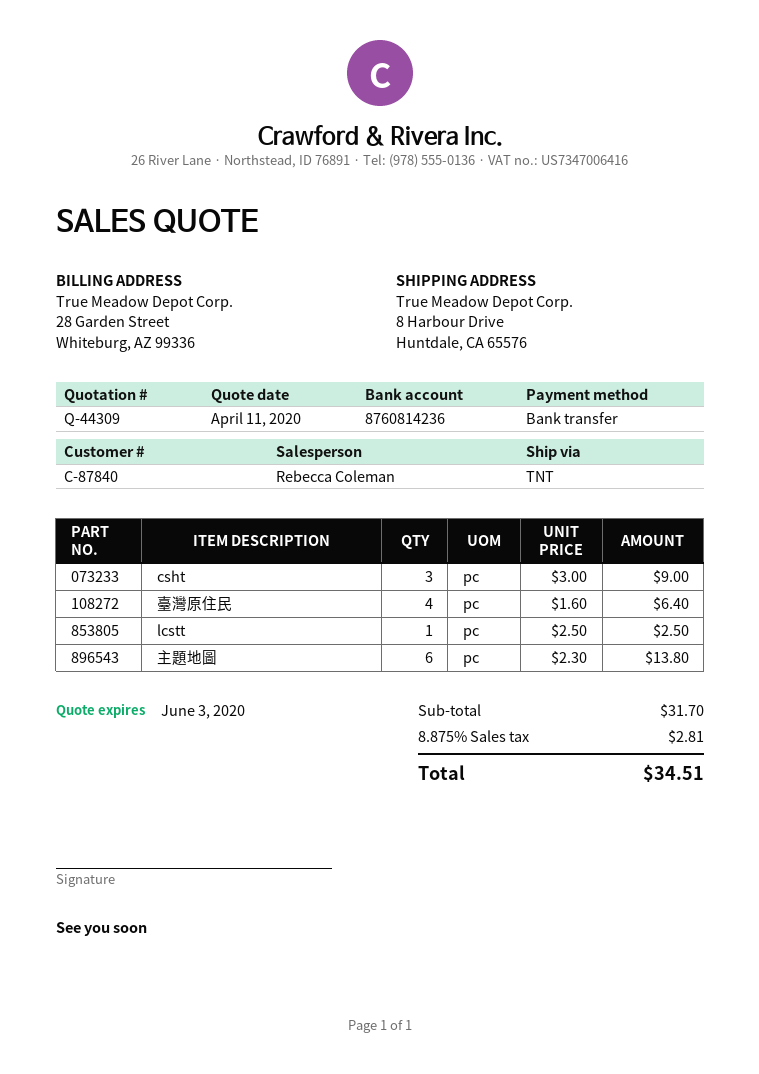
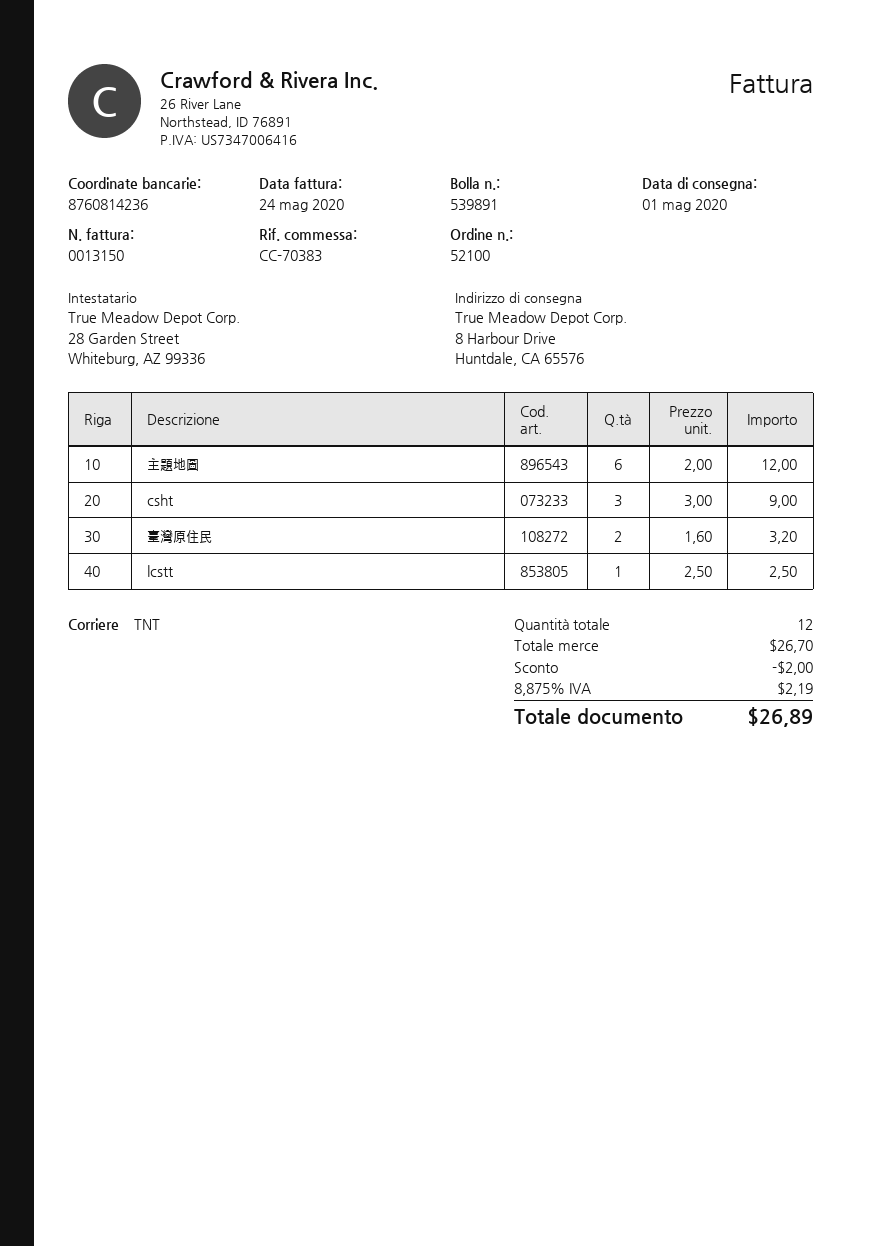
臺灣原住民: 4 x 1.60 = 6.40 -> 2 x 1.60 = 3.20
主題地圖: 6 x 2.30 = 13.80 -> 6 x 2.00 = 12.00
subtotal: 31.70 -> 26.70
discount: none -> 2.00
tax: 8.875% = 2.81 -> 8.875% = 2.19
total: 34.51 -> 26.89

